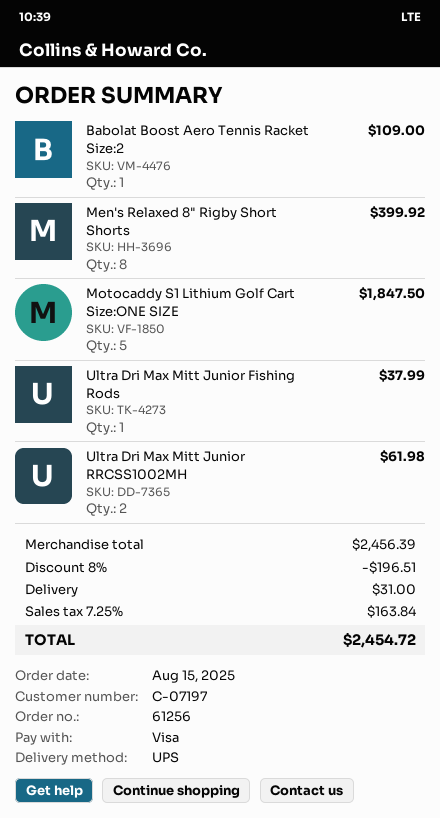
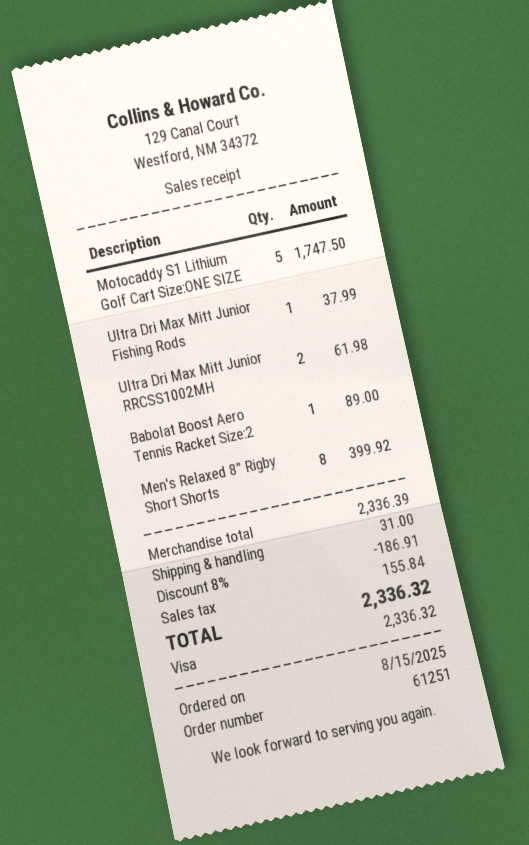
order number: 61256 -> 61251
Babolat Boost Aero Tennis Racket Size:2: 1 for 109.00 -> 1 for 89.00
Motocaddy S1 Lithium Golf Cart Size:ONE SIZE: 5 for 1847.50 -> 5 for 1747.50
subtotal: 2456.39 -> 2336.39
discount: 8% = 196.51 -> 8% = 186.91
tax: 163.84 -> 155.84
total: 2454.72 -> 2336.32

